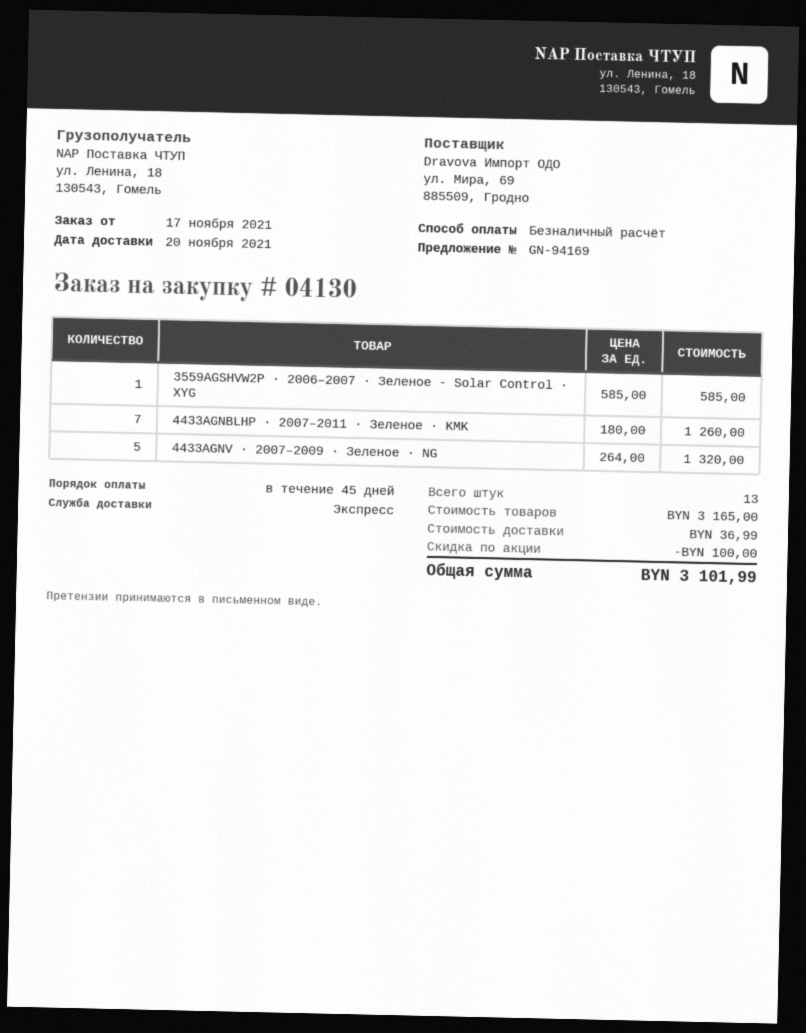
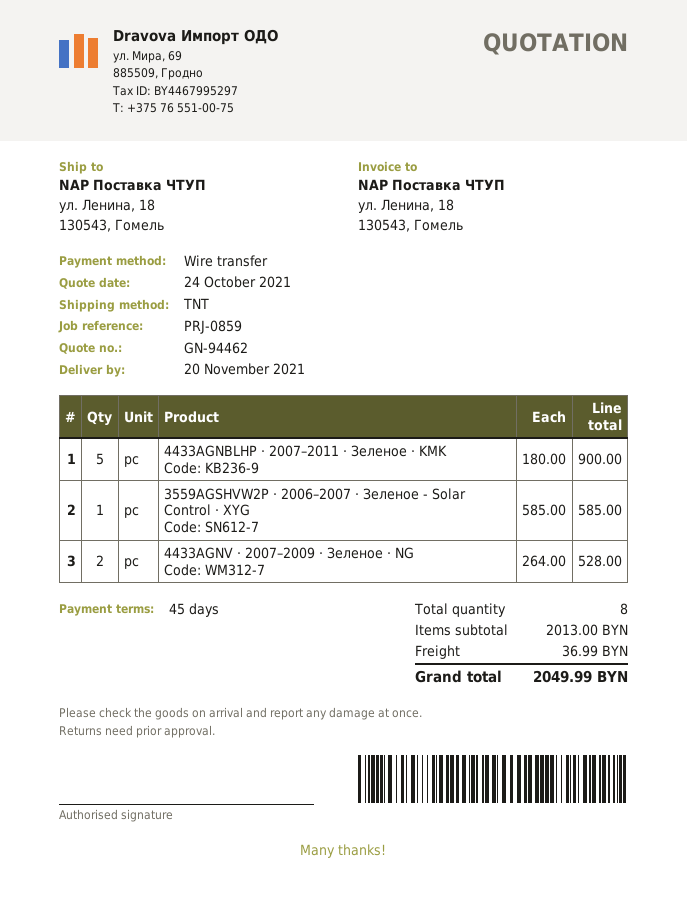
quote number: GN-94169 -> GN-94462
shipping method: express -> TNT
4433AGNBLHP · 2007–2011 · Зеленое · KMK: 7 x 180.00 = 1260.00 -> 5 x 180.00 = 900.00
4433AGNV · 2007–2009 · Зеленое · NG: 5 x 264.00 = 1320.00 -> 2 x 264.00 = 528.00
total quantity: 13 -> 8
subtotal: 3165.00 -> 2013.00
discount: 100.00 -> none
total: 3101.99 -> 2049.99

